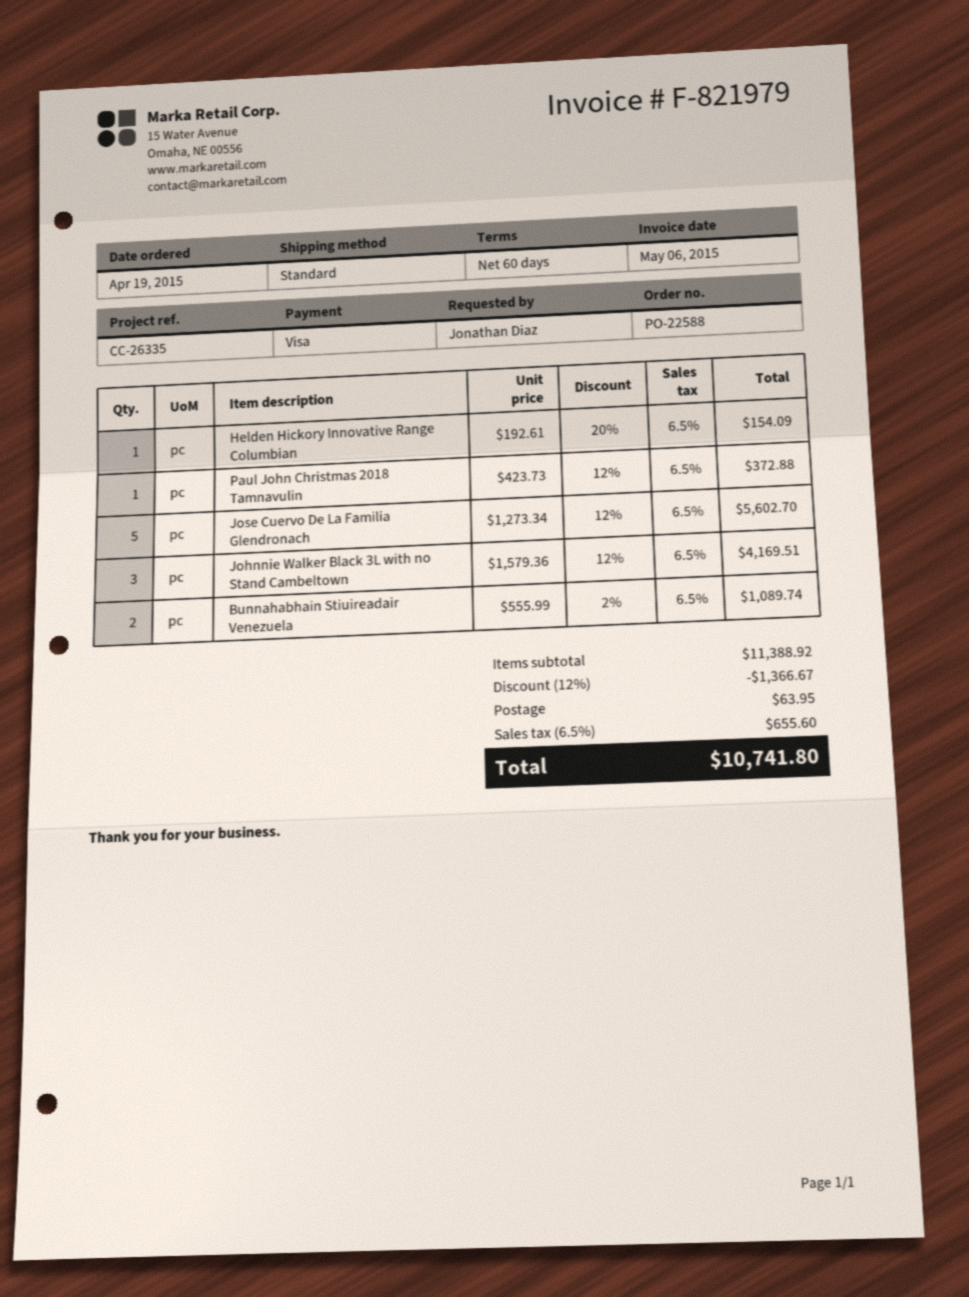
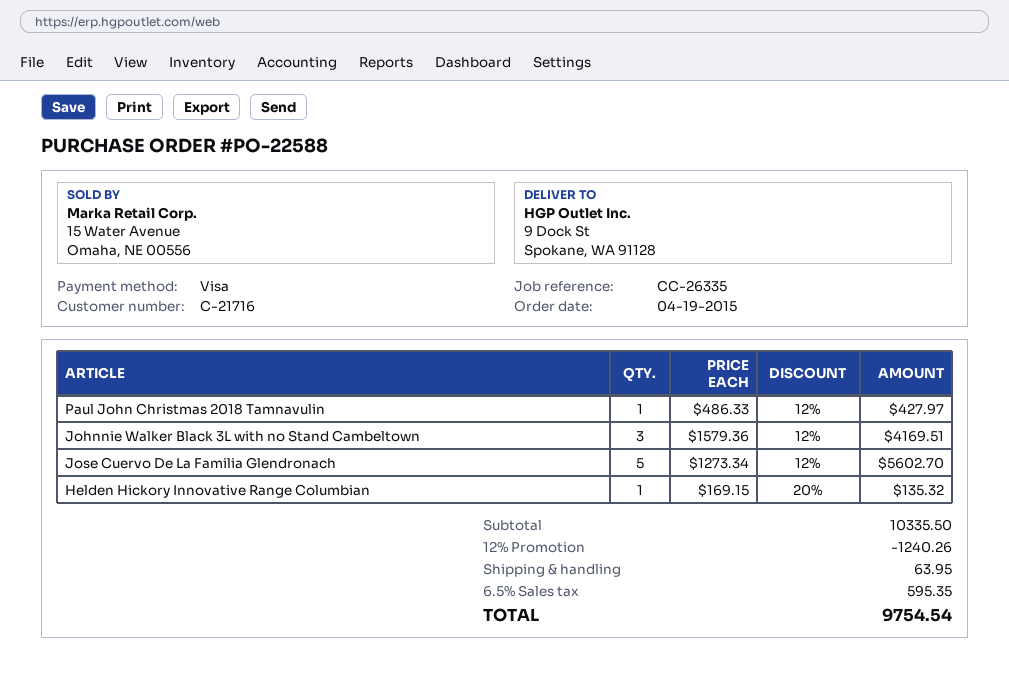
Helden Hickory Innovative Range Columbian: 1 x 192.61 - 20% = 154.09 -> 1 x 169.15 - 20% = 135.32
Paul John Christmas 2018 Tamnavulin: 1 x 423.73 - 12% = 372.88 -> 1 x 486.33 - 12% = 427.97
Bunnahabhain Stiuireadair Venezuela: 2 x 555.99 - 2% = 1089.74 -> none
subtotal: 11388.92 -> 10335.50
discount: 12% = 1366.67 -> 12% = 1240.26
tax: 6.5% = 655.60 -> 6.5% = 595.35
total: 10741.80 -> 9754.54

